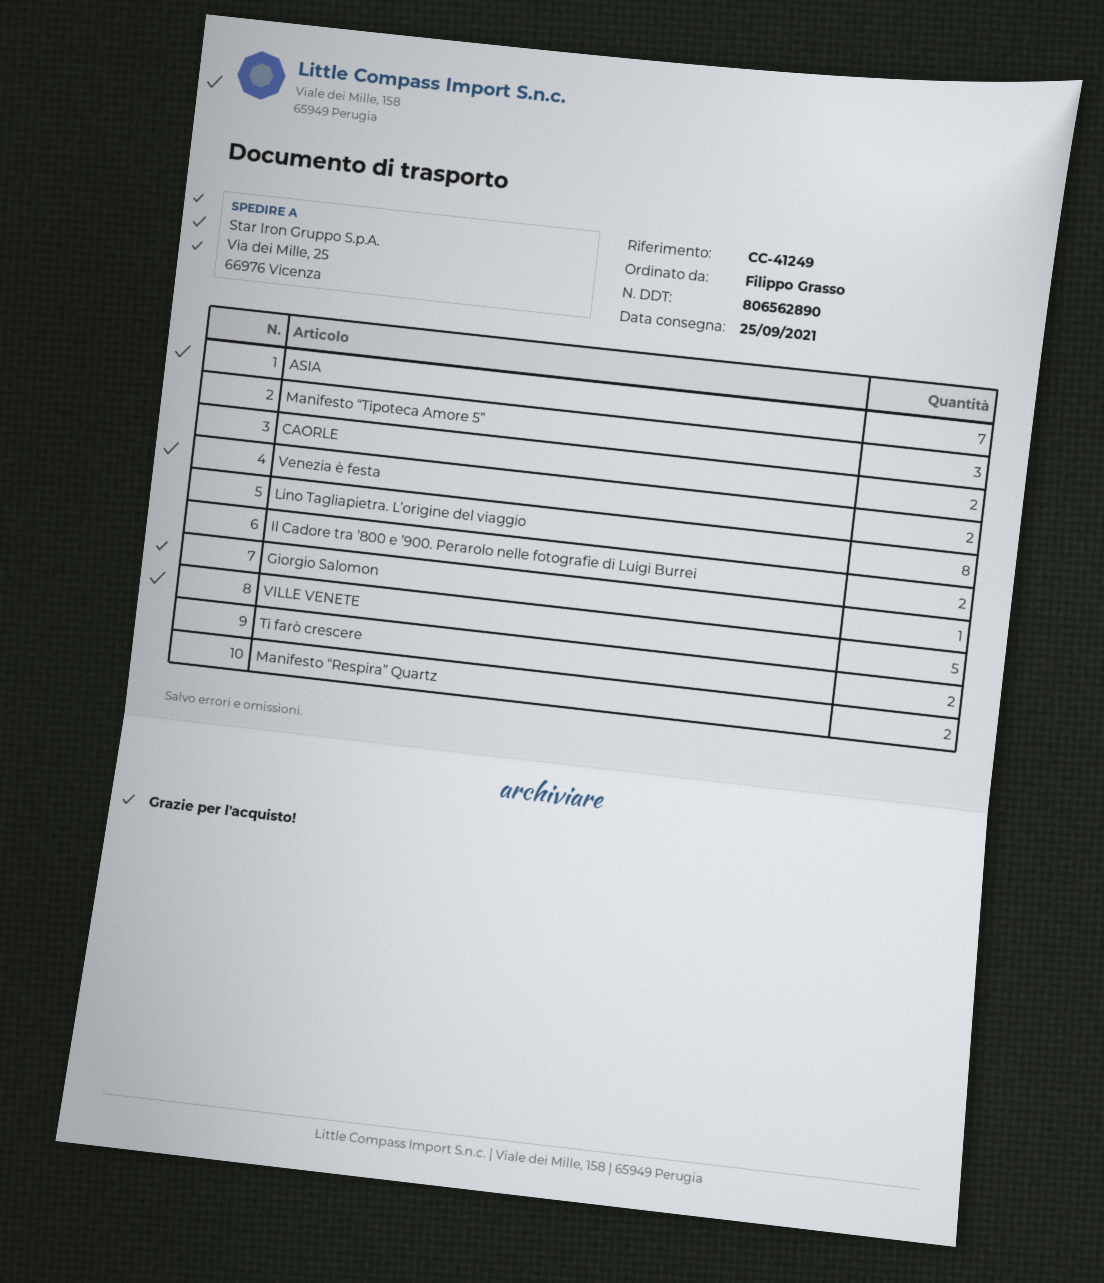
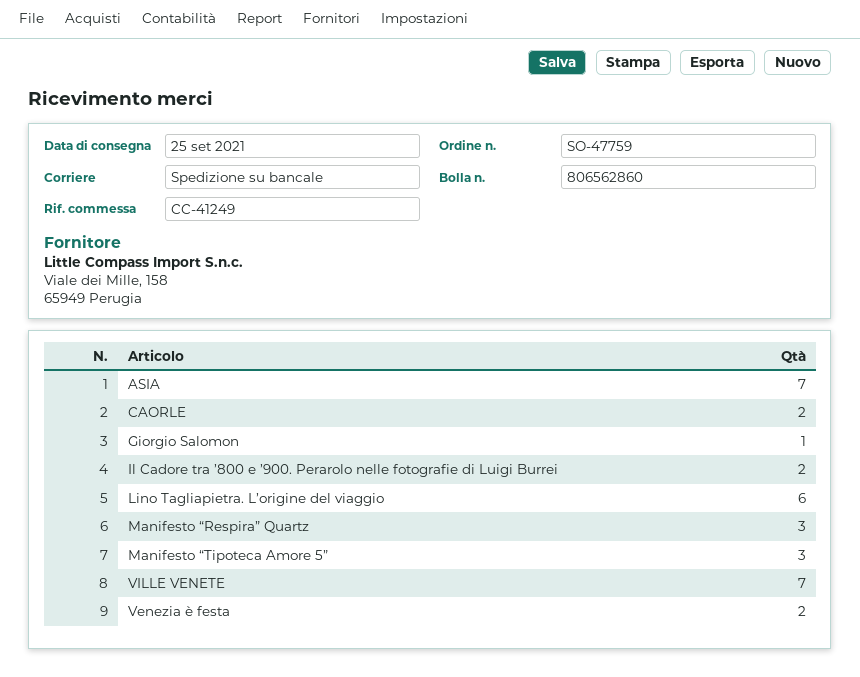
delivery note number: 806562890 -> 806562860
Lino Tagliapietra. L’origine del viaggio: 8 -> 6
VILLE VENETE: 5 -> 7
Ti farò crescere: 2 -> none
Manifesto “Respira” Quartz: 2 -> 3

